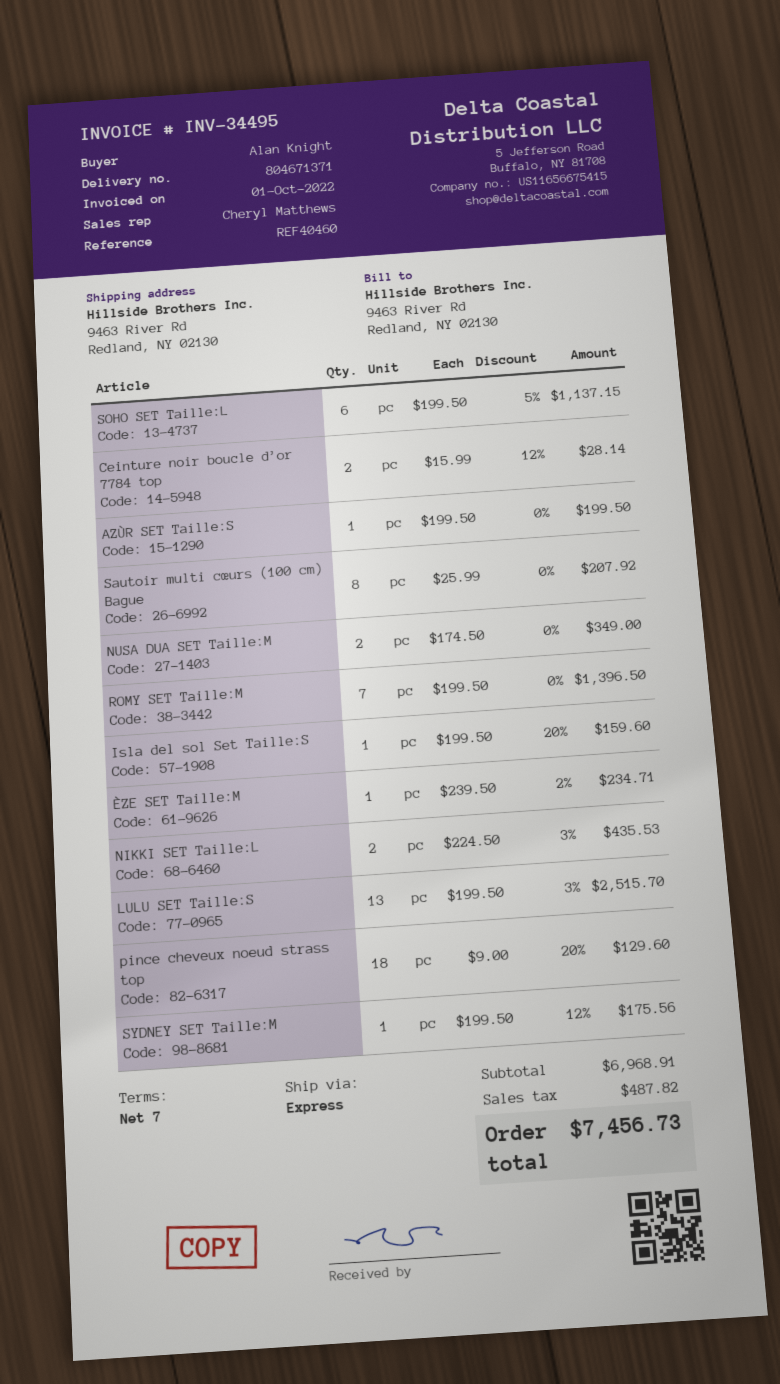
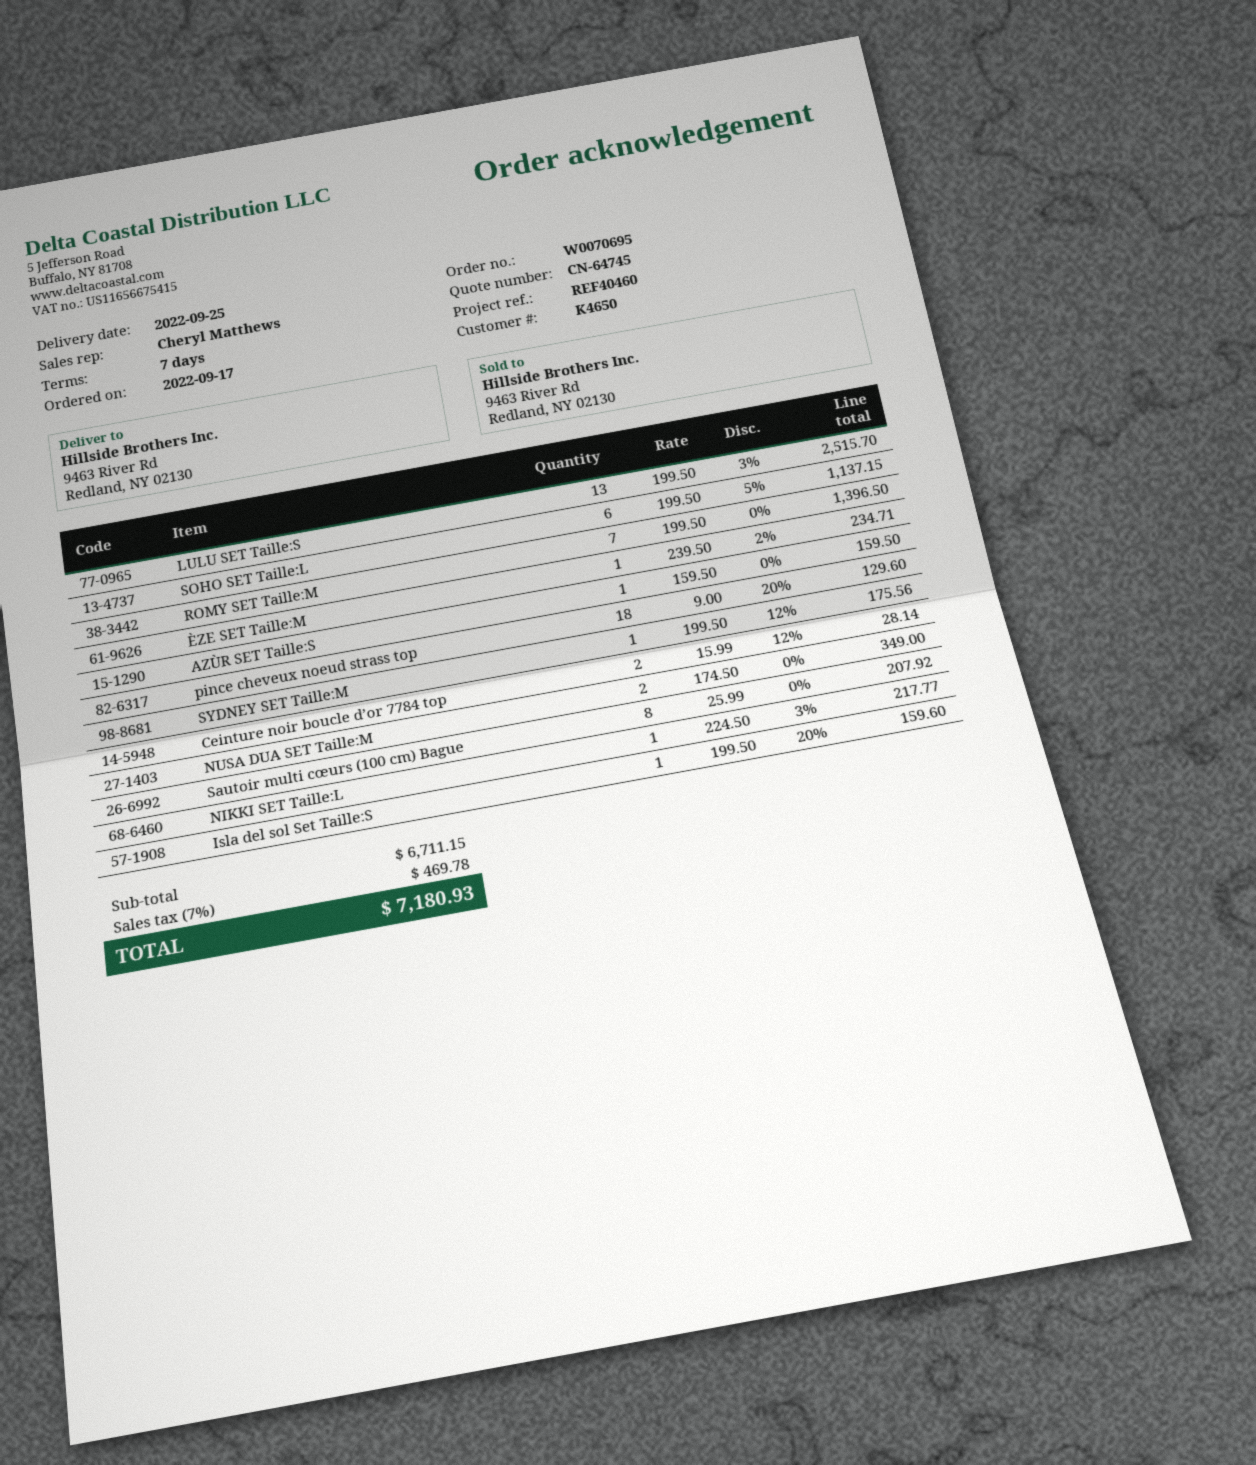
AZÙR SET Taille:S: 1 x 199.50 = 199.50 -> 1 x 159.50 = 159.50
NIKKI SET Taille:L: 2 x 224.50 - 3% = 435.53 -> 1 x 224.50 - 3% = 217.77
subtotal: 6968.91 -> 6711.15
tax: 487.82 -> 469.78
total: 7456.73 -> 7180.93

